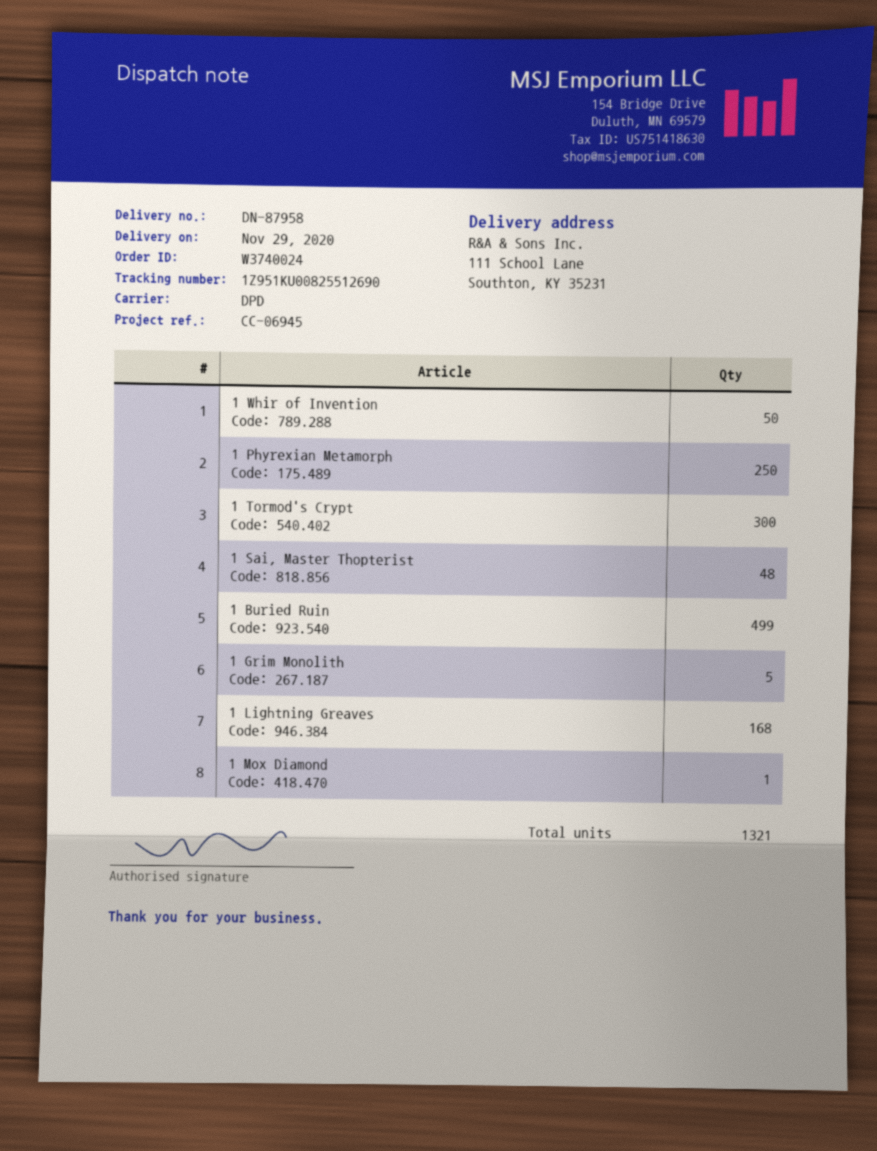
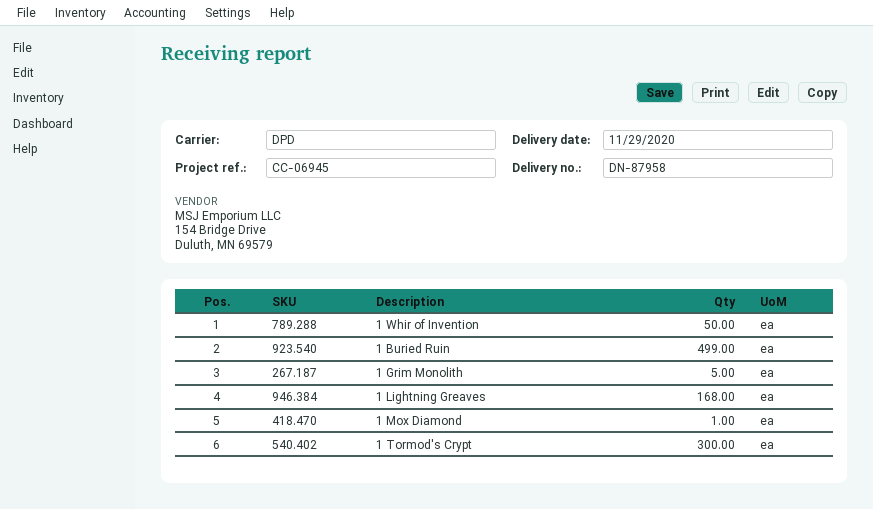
1 Phyrexian Metamorph: 250 -> none
1 Sai, Master Thopterist: 48 -> none

